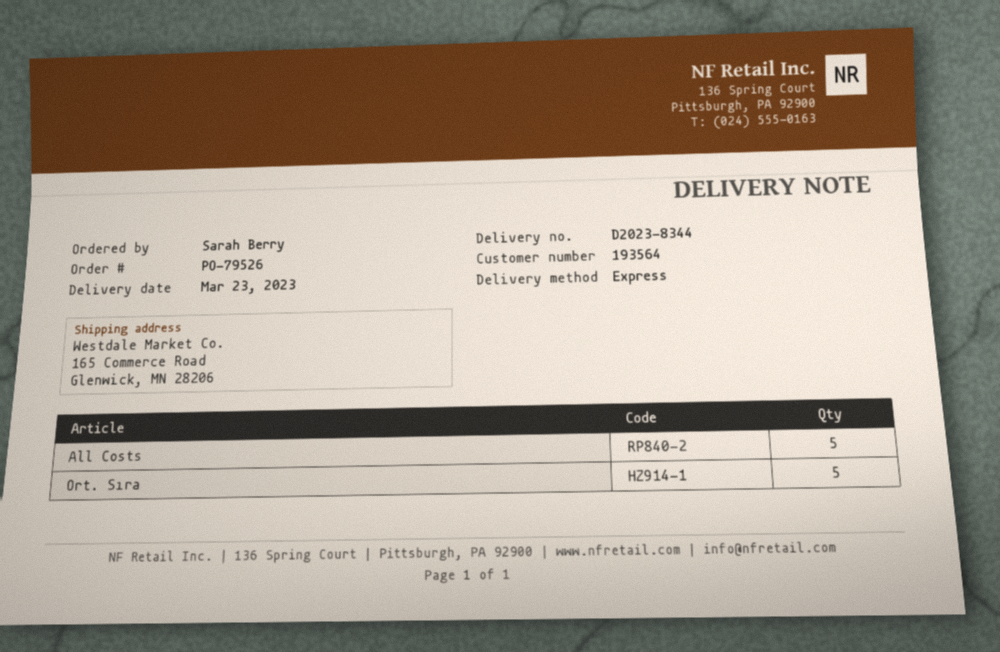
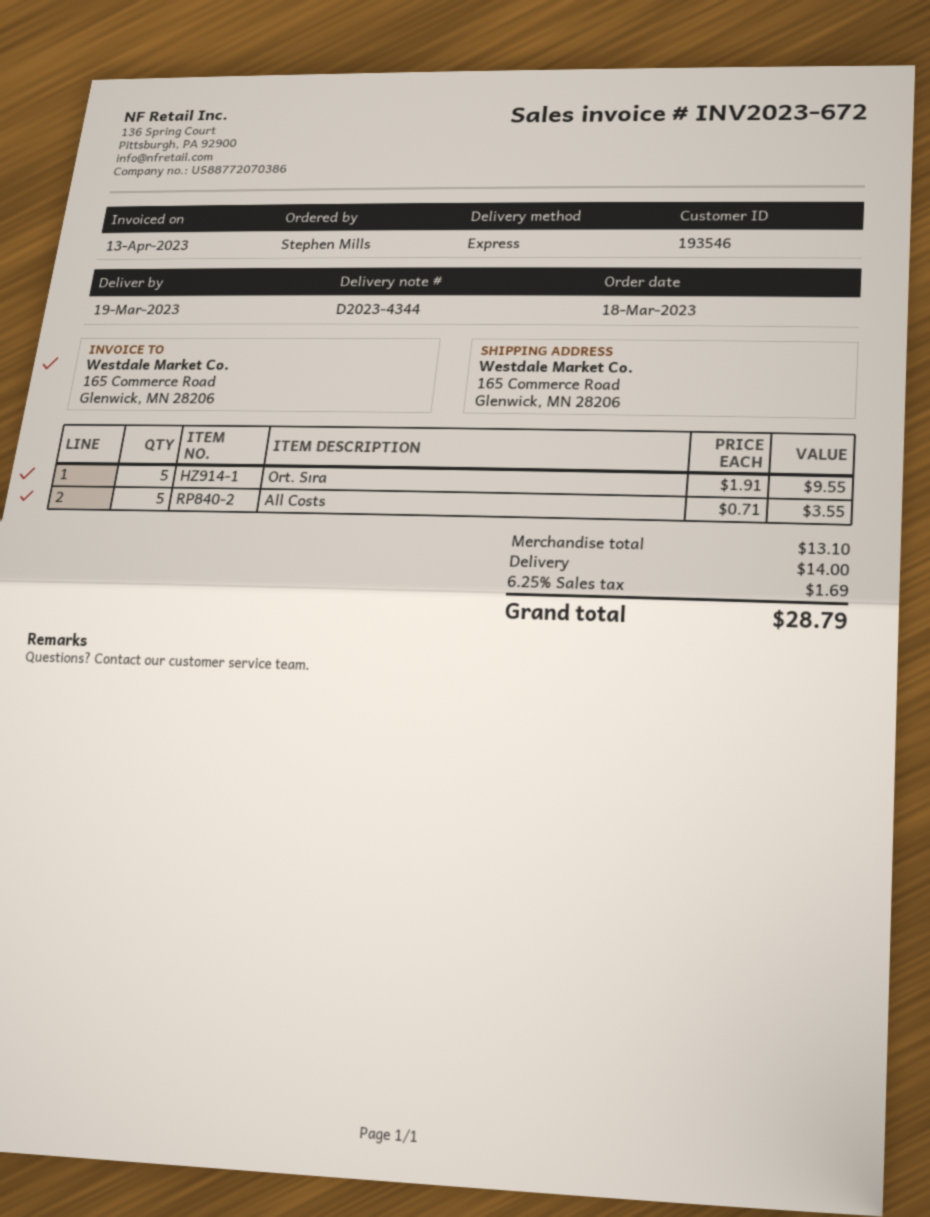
delivery note number: D2023-8344 -> D2023-4344
delivery date: 2023-03-23 -> 2023-03-19
customer number: 193564 -> 193546
ordered by: Sarah Berry -> Stephen Mills

